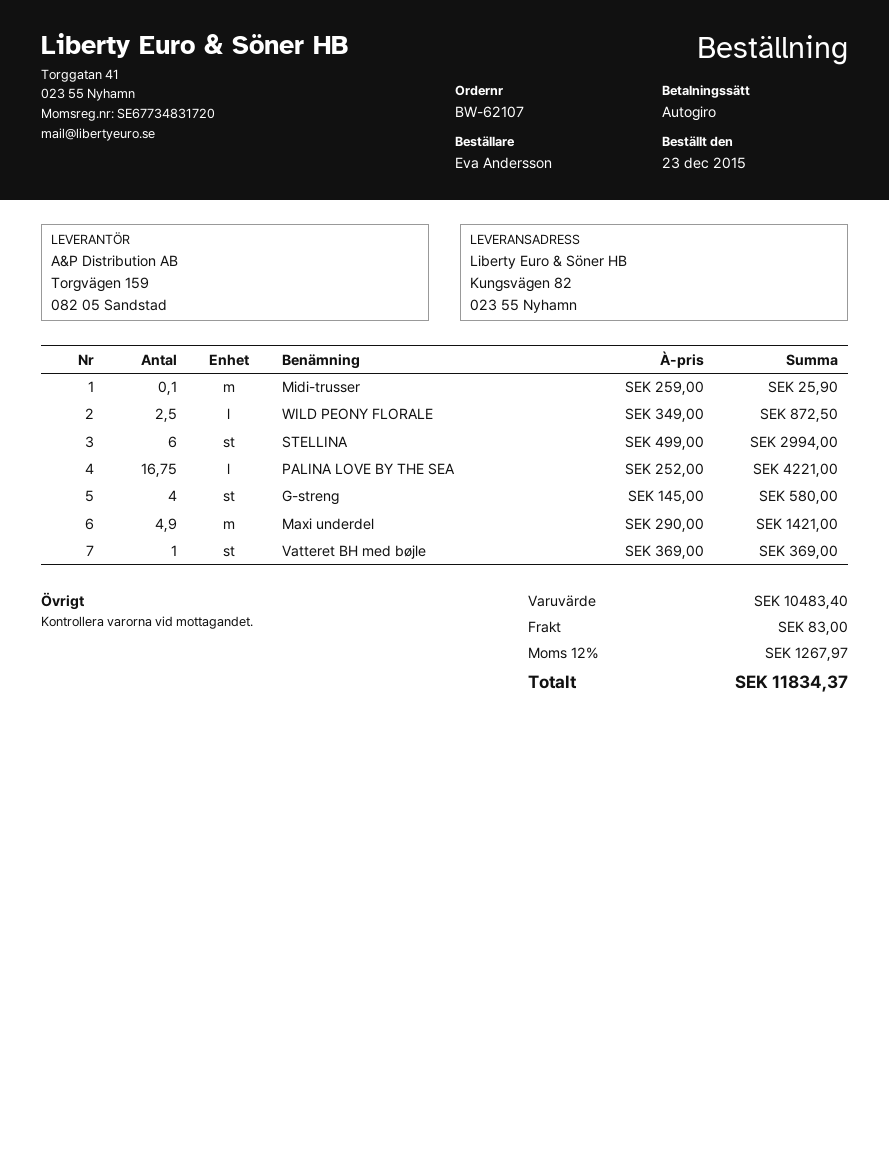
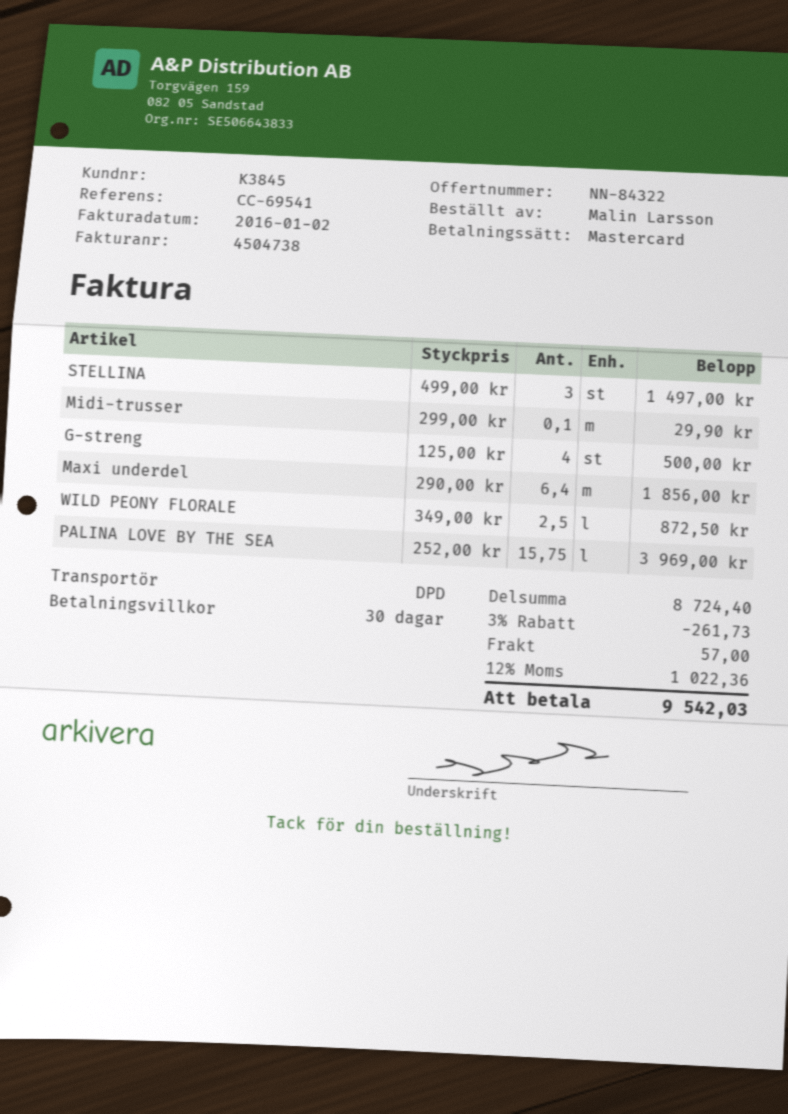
ordered by: Eva Andersson -> Malin Larsson
payment method: direct debit -> Mastercard
Midi-trusser: 0.1 x 259.00 = 25.90 -> 0.1 x 299.00 = 29.90
STELLINA: 6 x 499.00 = 2994.00 -> 3 x 499.00 = 1497.00
PALINA LOVE BY THE SEA: 16.75 x 252.00 = 4221.00 -> 15.75 x 252.00 = 3969.00
G-streng: 4 x 145.00 = 580.00 -> 4 x 125.00 = 500.00
Maxi underdel: 4.9 x 290.00 = 1421.00 -> 6.4 x 290.00 = 1856.00
Vatteret BH med bøjle: 1 x 369.00 = 369.00 -> none
subtotal: 10483.40 -> 8724.40
discount: none -> 3% = 261.73
shipping: 83.00 -> 57.00
tax: 12% = 1267.97 -> 12% = 1022.36
total: 11834.37 -> 9542.03

